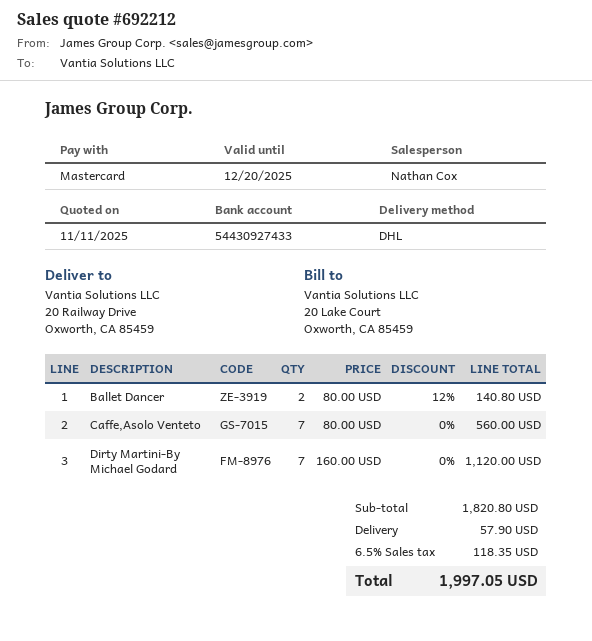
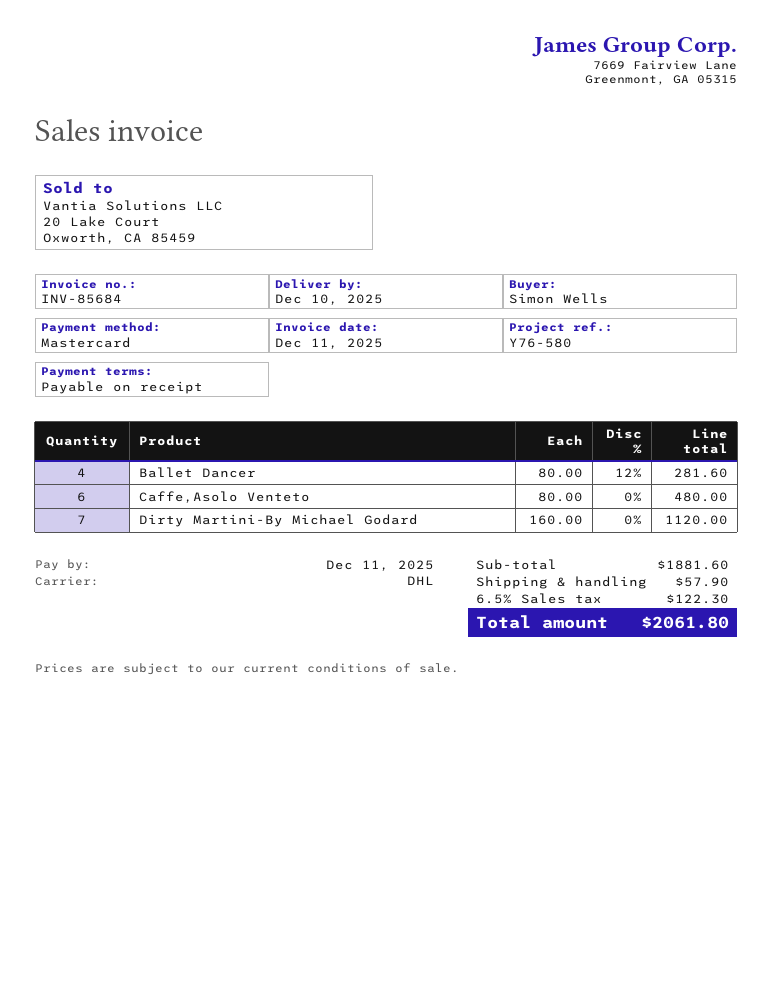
Ballet Dancer: 2 x 80.00 - 12% = 140.80 -> 4 x 80.00 - 12% = 281.60
Caffe,Asolo Venteto: 7 x 80.00 = 560.00 -> 6 x 80.00 = 480.00
subtotal: 1820.80 -> 1881.60
tax: 6.5% = 118.35 -> 6.5% = 122.30
total: 1997.05 -> 2061.80

